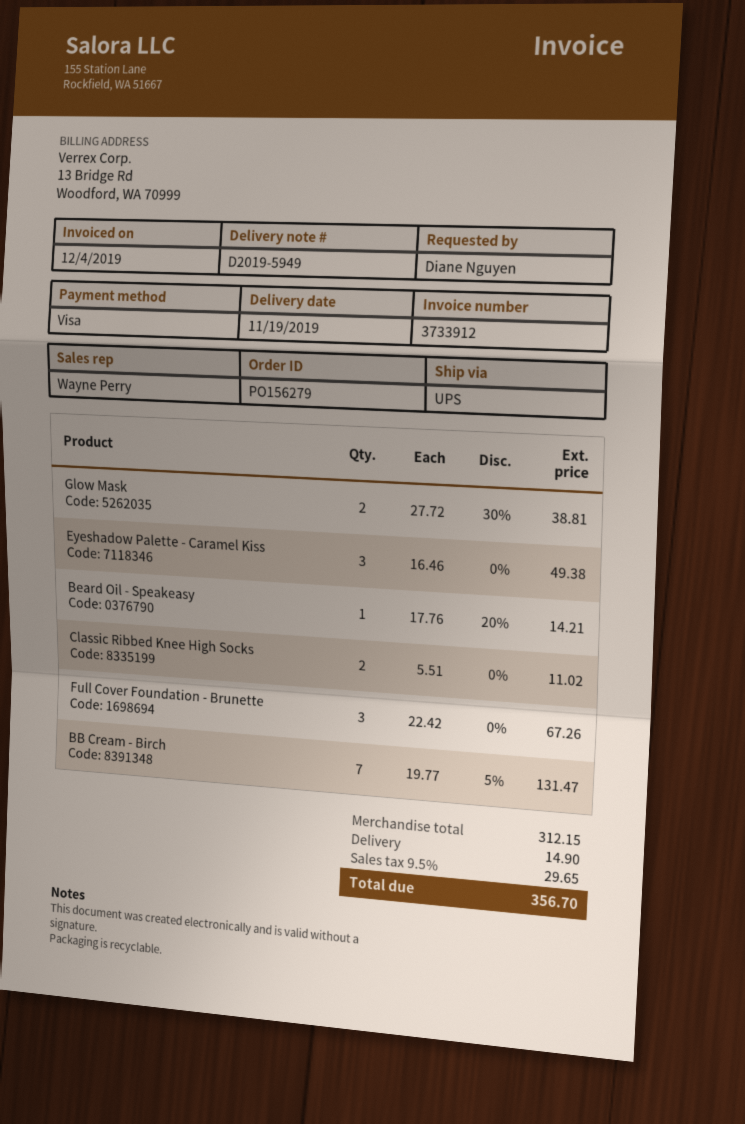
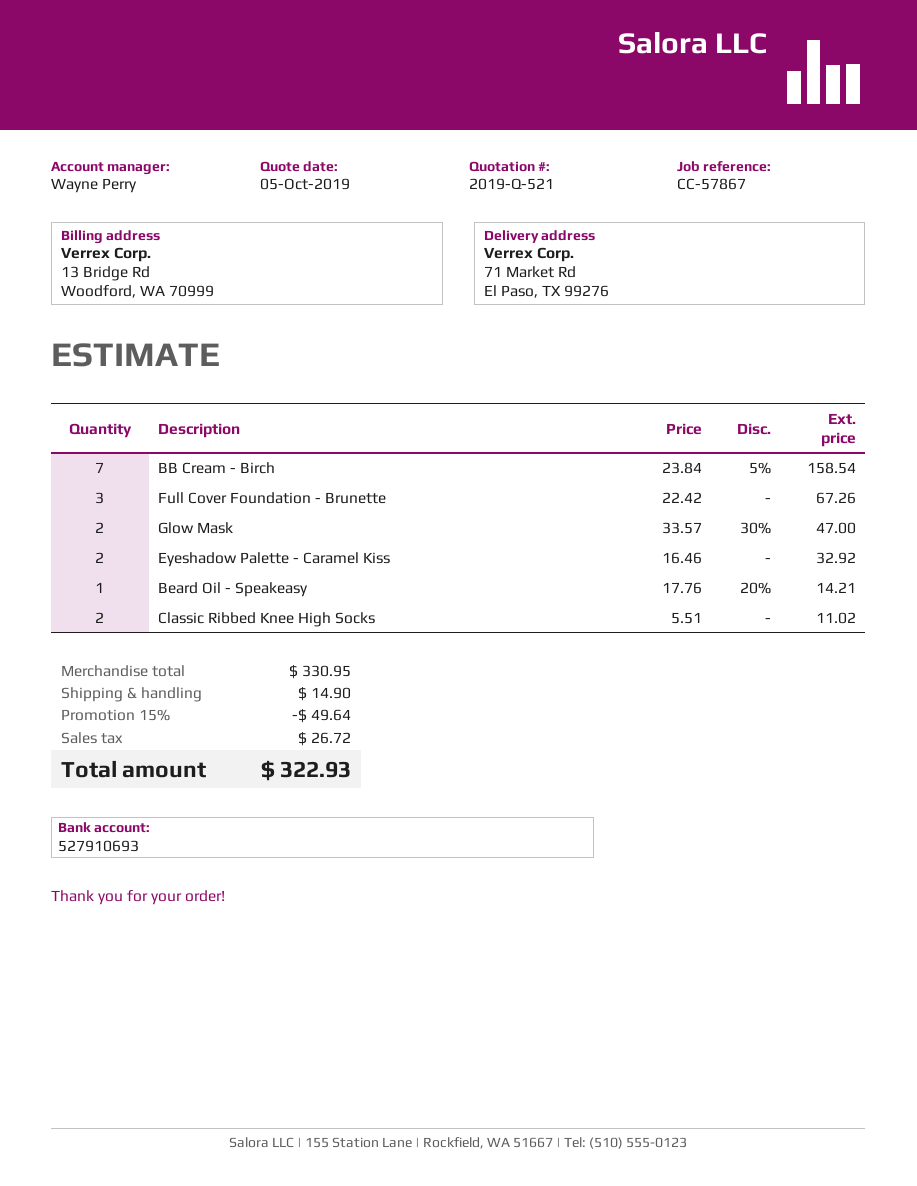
Glow Mask: 2 x 27.72 - 30% = 38.81 -> 2 x 33.57 - 30% = 47.00
Eyeshadow Palette - Caramel Kiss: 3 x 16.46 = 49.38 -> 2 x 16.46 = 32.92
BB Cream - Birch: 7 x 19.77 - 5% = 131.47 -> 7 x 23.84 - 5% = 158.54
subtotal: 312.15 -> 330.95
discount: none -> 15% = 49.64
tax: 29.65 -> 26.72
total: 356.70 -> 322.93

